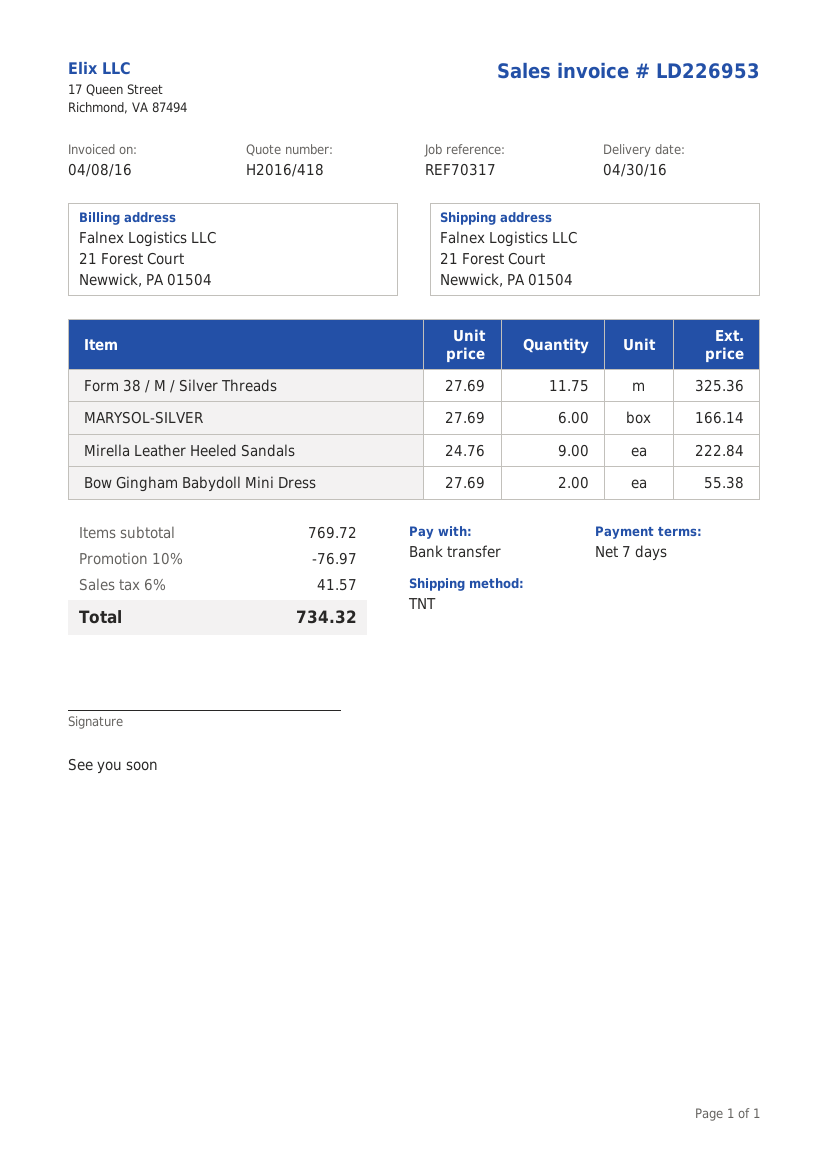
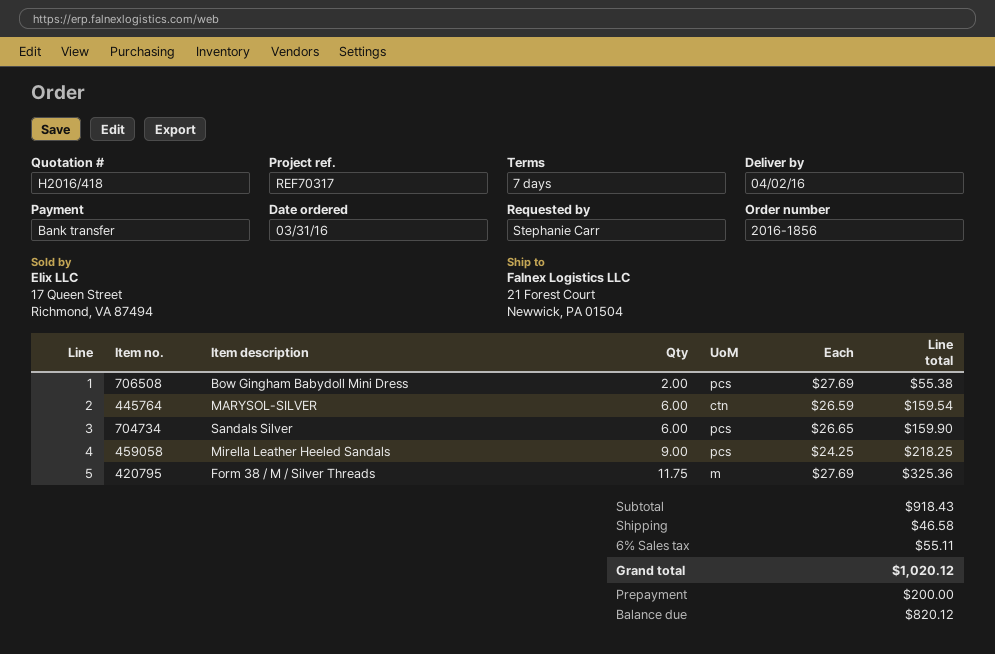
delivery date: 2016-04-30 -> 2016-04-02
MARYSOL-SILVER: 6 x 27.69 = 166.14 -> 6 x 26.59 = 159.54
Mirella Leather Heeled Sandals: 9 x 24.76 = 222.84 -> 9 x 24.25 = 218.25
Sandals Silver: none -> 6 x 26.65 = 159.90
subtotal: 769.72 -> 918.43
discount: 10% = 76.97 -> none
shipping: none -> 46.58
tax: 6% = 41.57 -> 6% = 55.11
total: 734.32 -> 1020.12

